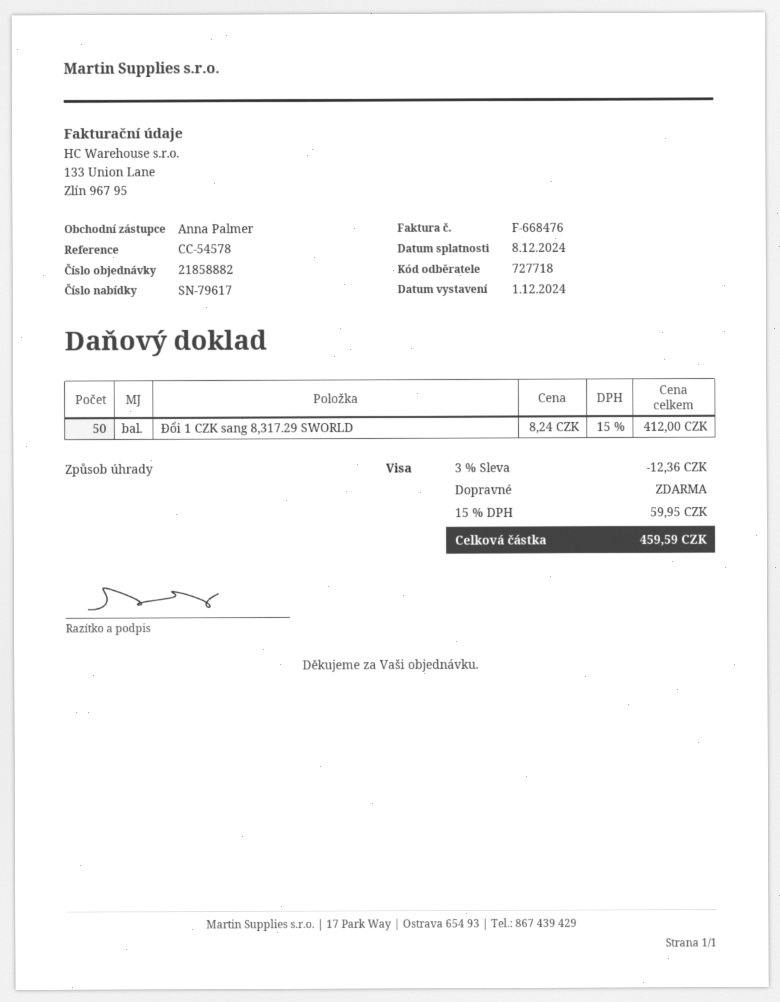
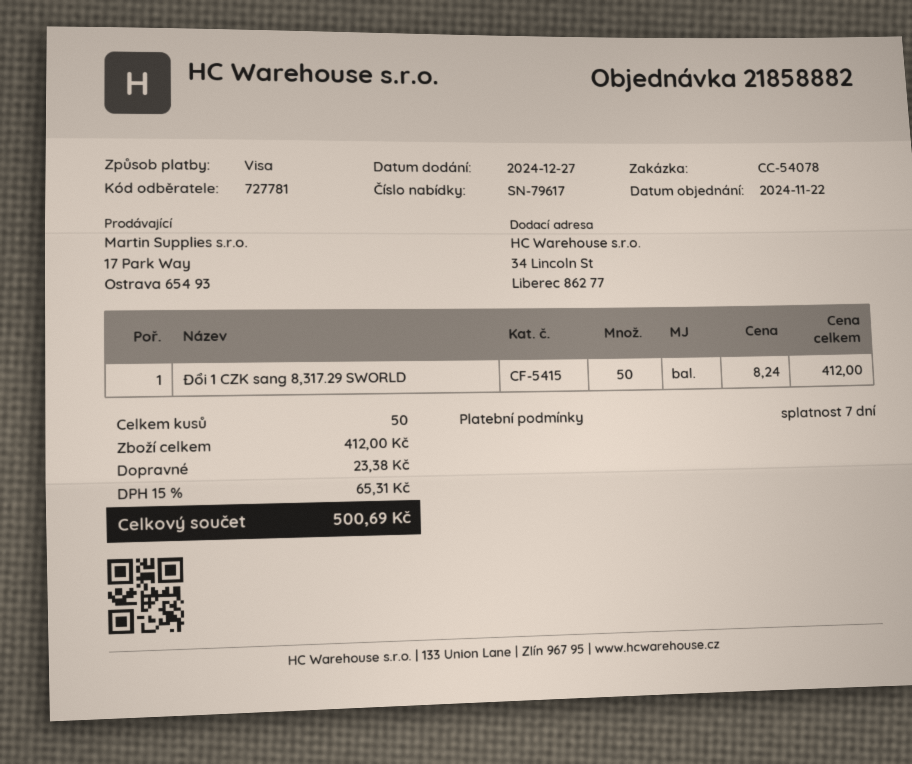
customer number: 727718 -> 727781
reference: CC-54578 -> CC-54078
discount: 3% = 12.36 -> none
shipping: 0.00 -> 23.38
tax: 15% = 59.95 -> 15% = 65.31
total: 459.59 -> 500.69

